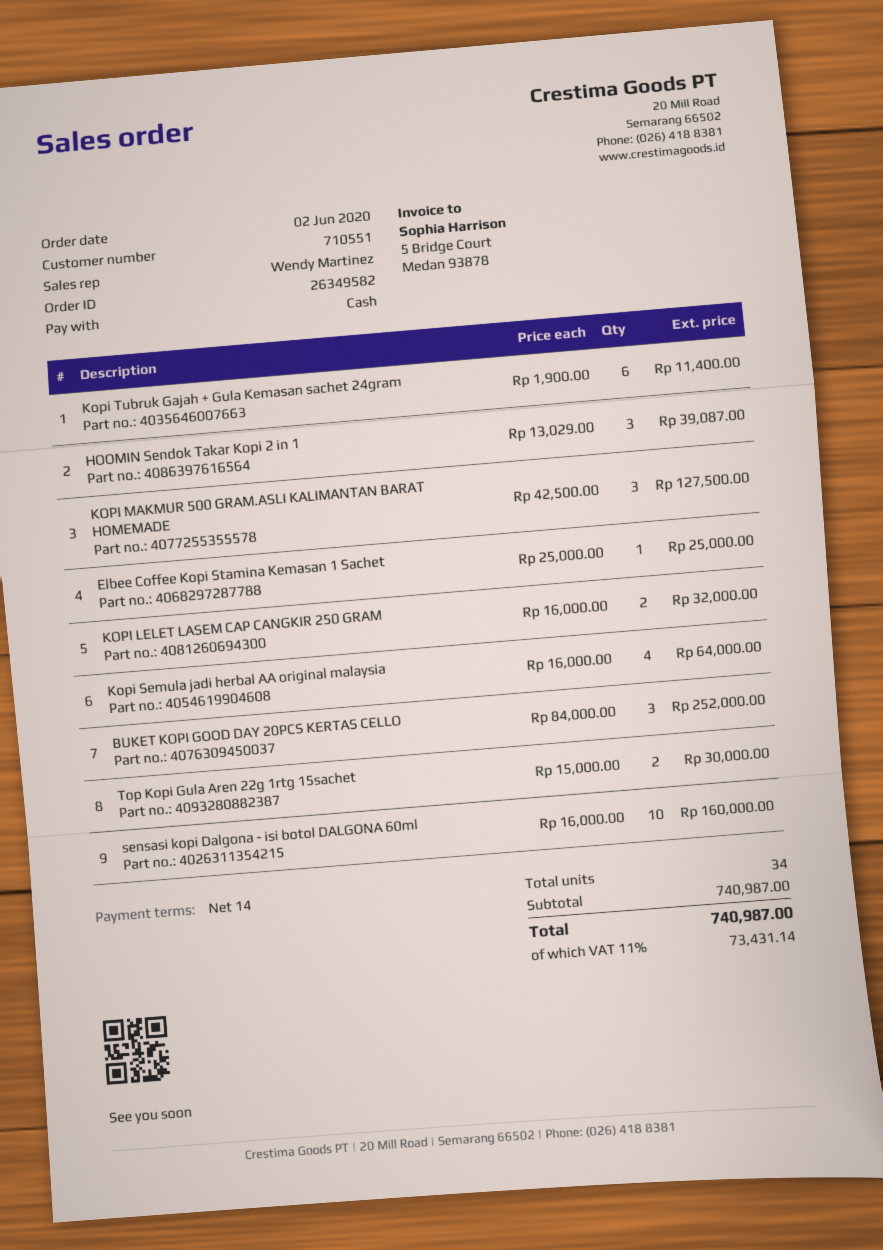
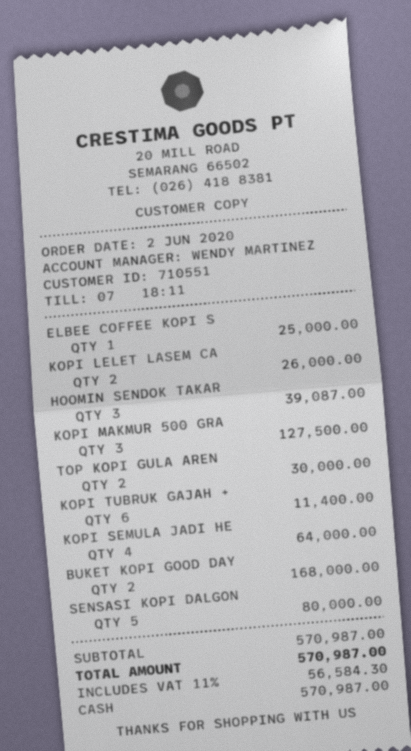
KOPI LELET LASEM CAP CANGKIR 250 GRAM: 2 for 32000.00 -> 2 for 26000.00
BUKET KOPI GOOD DAY 20PCS KERTAS CELLO: 3 for 252000.00 -> 2 for 168000.00
sensasi kopi Dalgona - isi botol DALGONA 60ml: 10 for 160000.00 -> 5 for 80000.00
subtotal: 740987.00 -> 570987.00
tax: 11% = 73431.14 -> 11% = 56584.30
total: 740987.00 -> 570987.00

